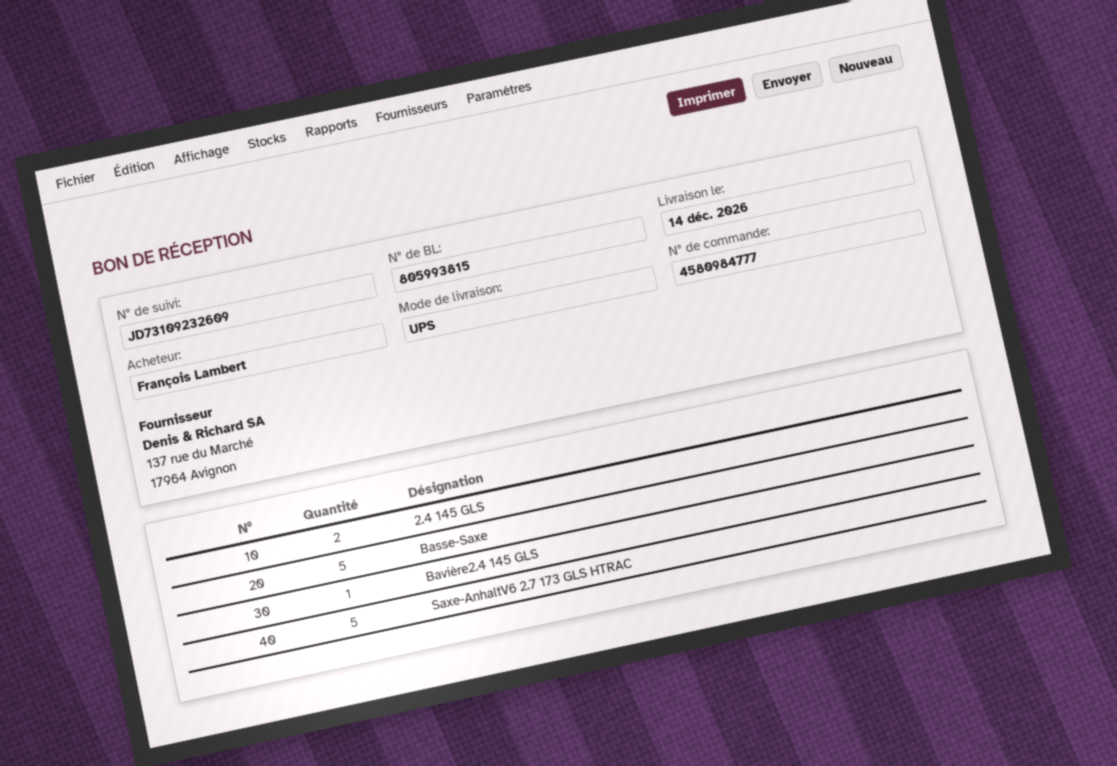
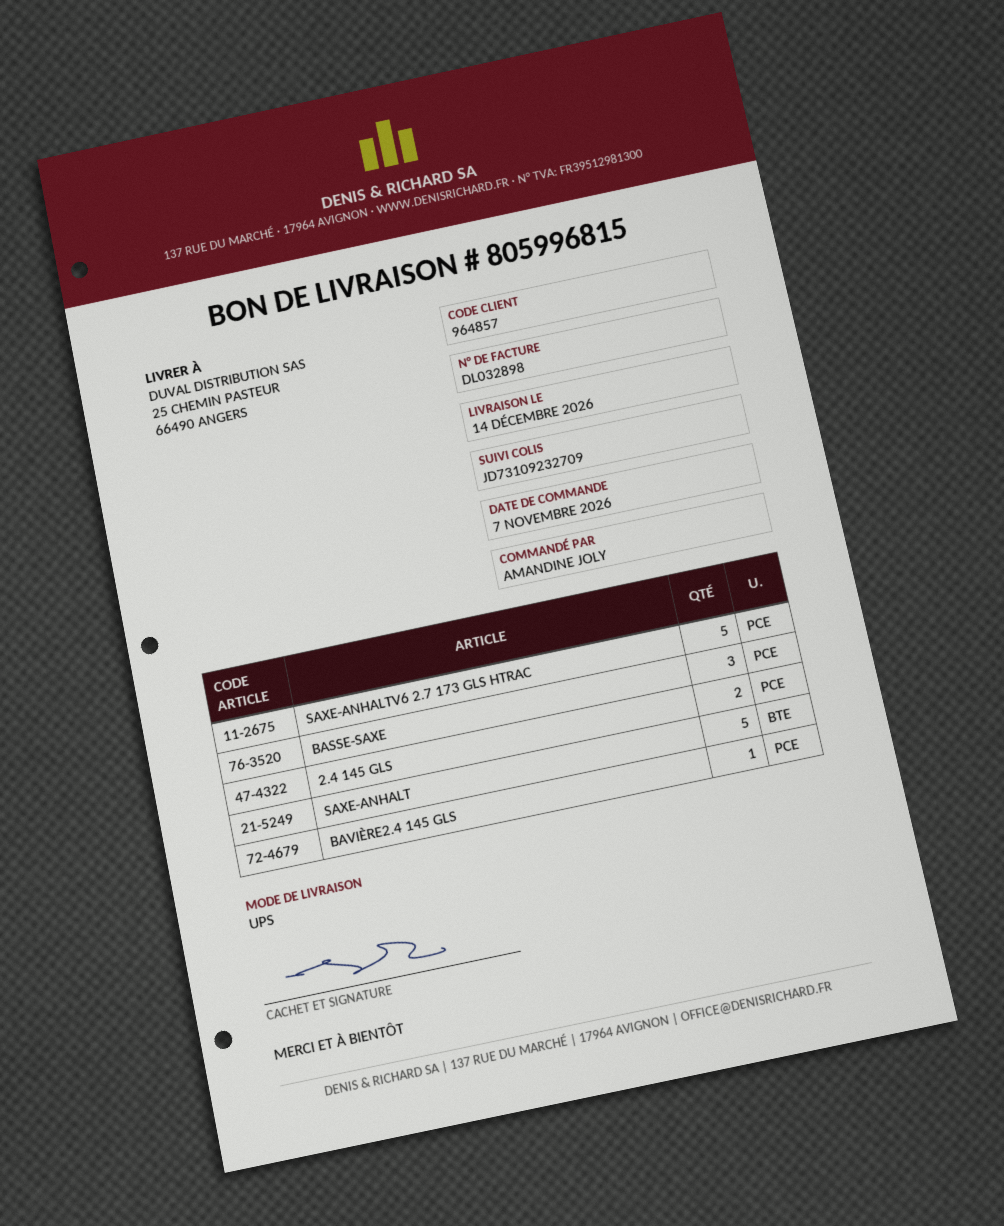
delivery note number: 805993815 -> 805996815
ordered by: François Lambert -> AMANDINE JOLY
tracking number: JD73109232609 -> JD73109232709
Basse-Saxe: 5 -> 3
SAXE-ANHALT: none -> 5

